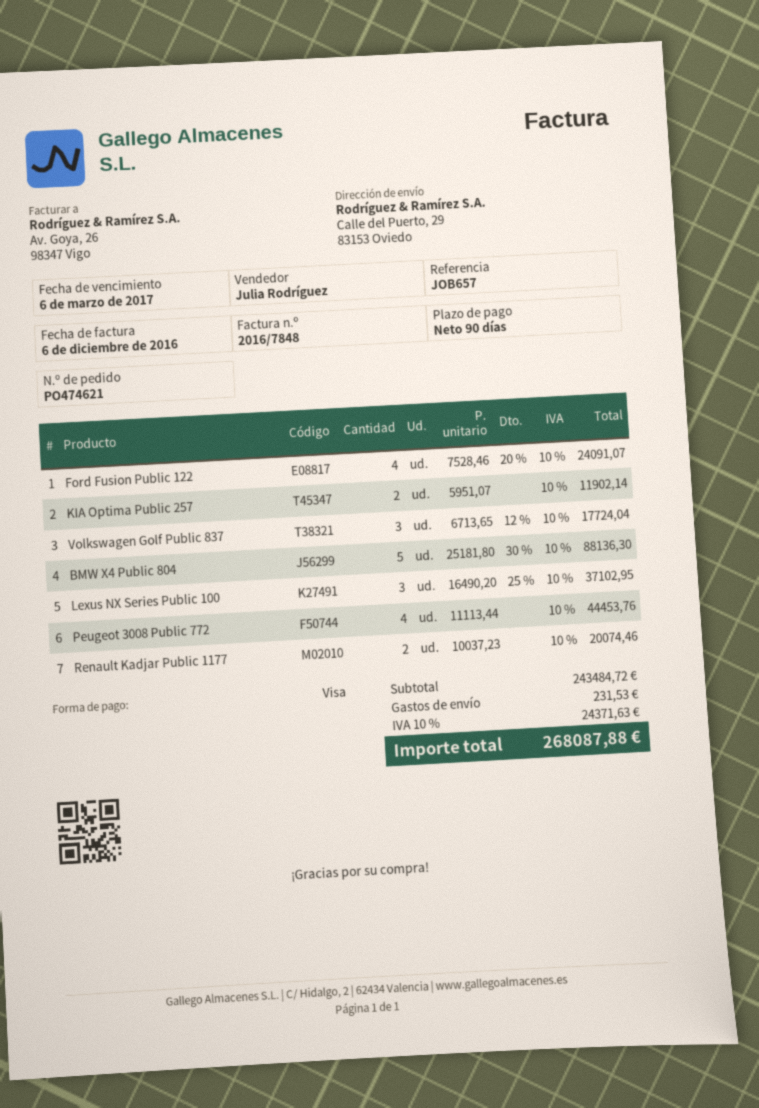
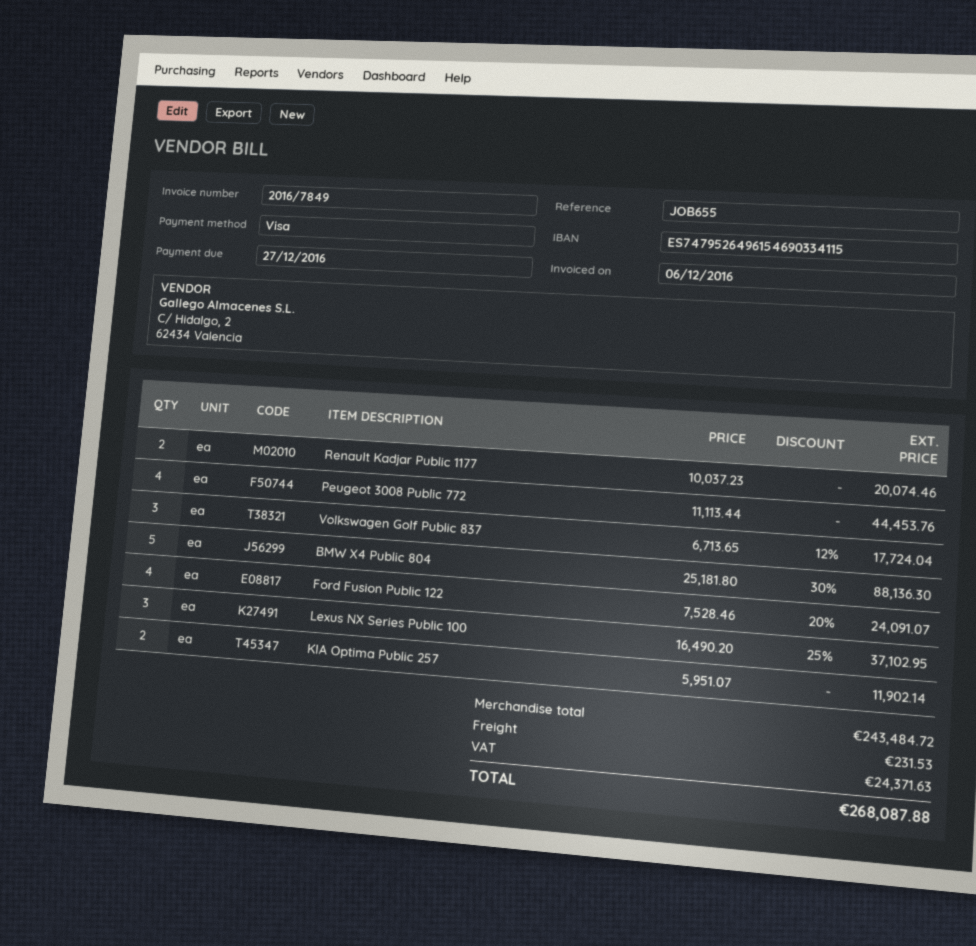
invoice number: 2016/7848 -> 2016/7849
due date: 2017-03-06 -> 2016-12-27
reference: JOB657 -> JOB655

